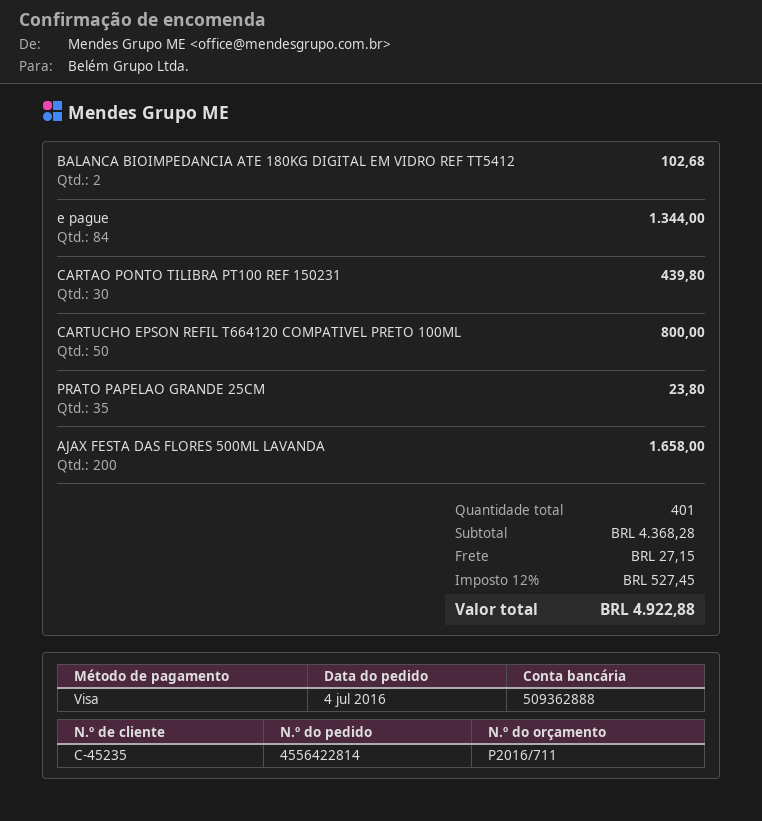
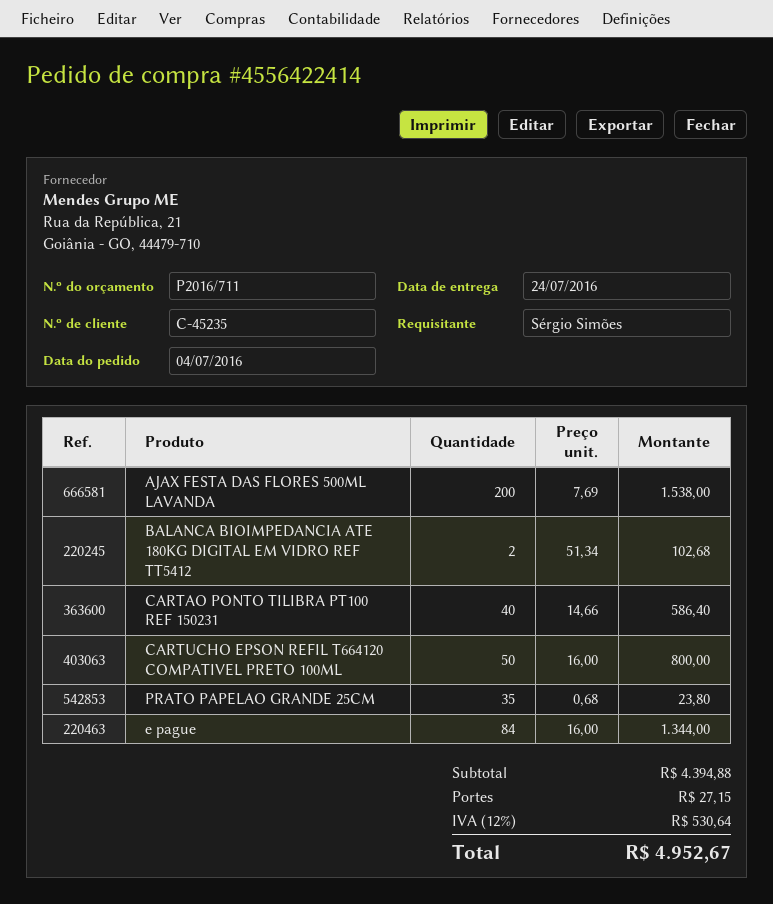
order number: 4556422814 -> 4556422414
CARTAO PONTO TILIBRA PT100 REF 150231: 30 for 439.80 -> 40 for 586.40
AJAX FESTA DAS FLORES 500ML LAVANDA: 200 for 1658.00 -> 200 for 1538.00
subtotal: 4368.28 -> 4394.88
tax: 12% = 527.45 -> 12% = 530.64
total: 4922.88 -> 4952.67

